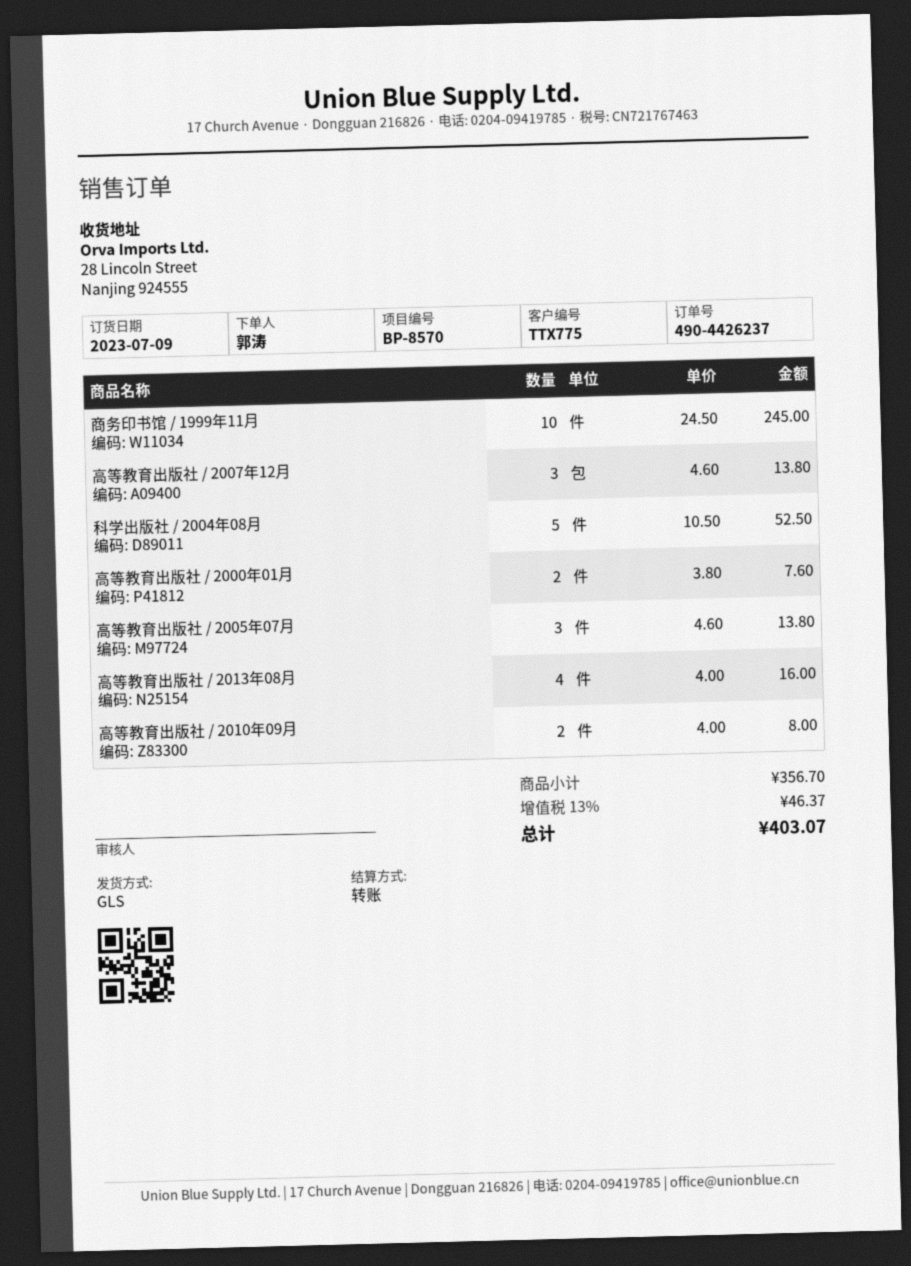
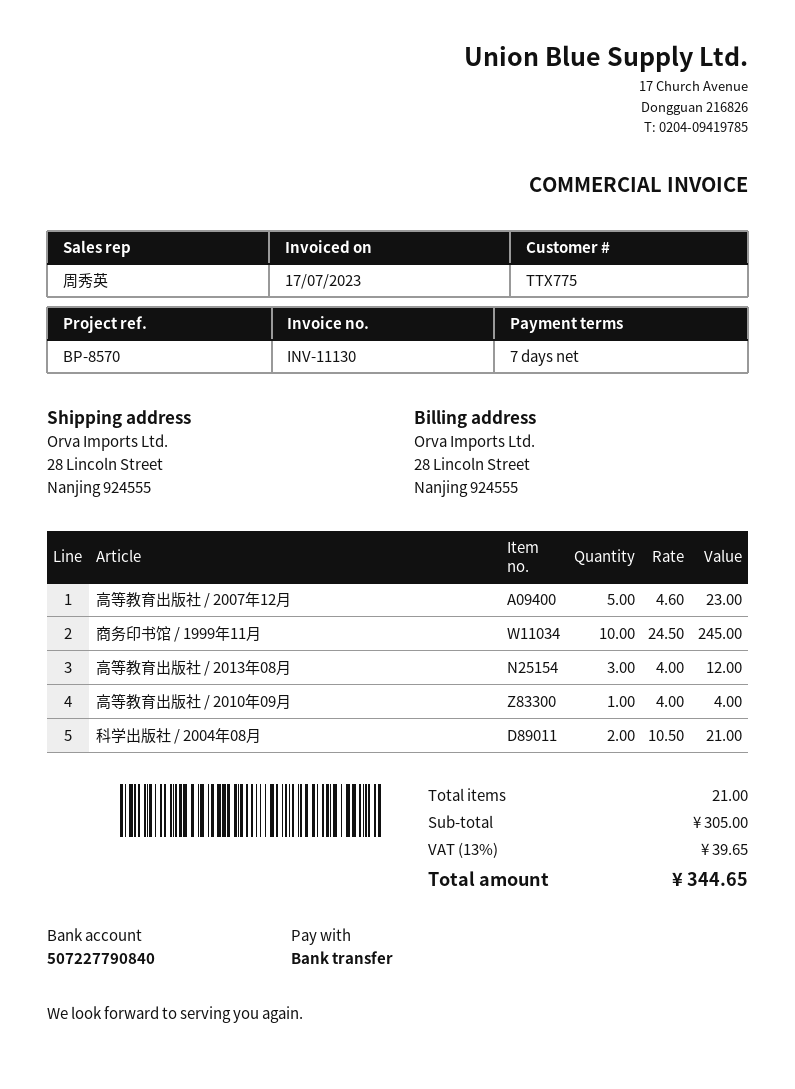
高等教育出版社 / 2007年12月: 3 x 4.60 = 13.80 -> 5 x 4.60 = 23.00
科学出版社 / 2004年08月: 5 x 10.50 = 52.50 -> 2 x 10.50 = 21.00
高等教育出版社 / 2000年01月: 2 x 3.80 = 7.60 -> none
高等教育出版社 / 2005年07月: 3 x 4.60 = 13.80 -> none
高等教育出版社 / 2013年08月: 4 x 4.00 = 16.00 -> 3 x 4.00 = 12.00
高等教育出版社 / 2010年09月: 2 x 4.00 = 8.00 -> 1 x 4.00 = 4.00
subtotal: 356.70 -> 305.00
tax: 13% = 46.37 -> 13% = 39.65
total: 403.07 -> 344.65

